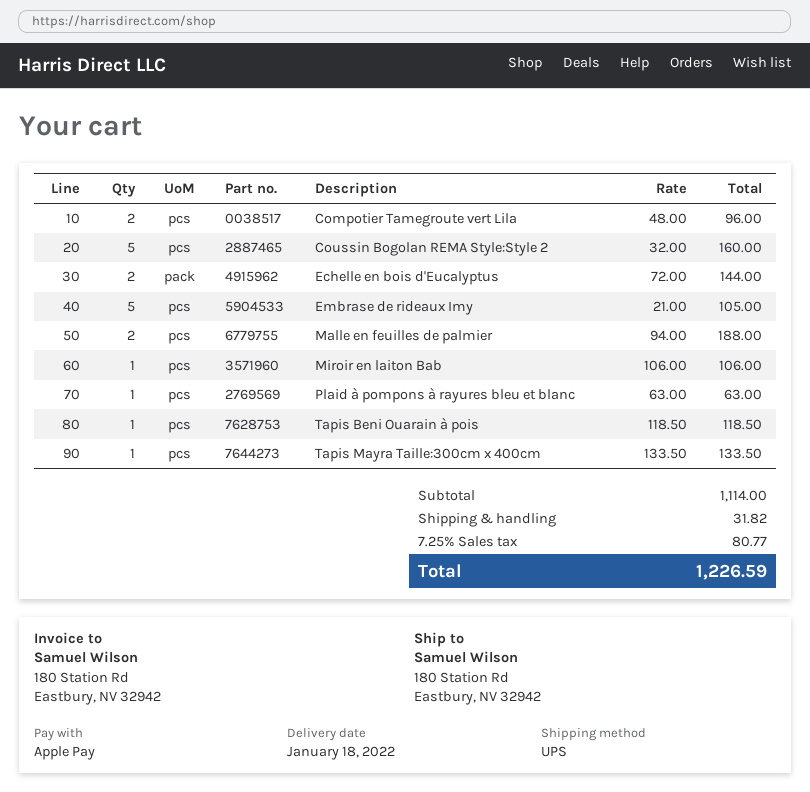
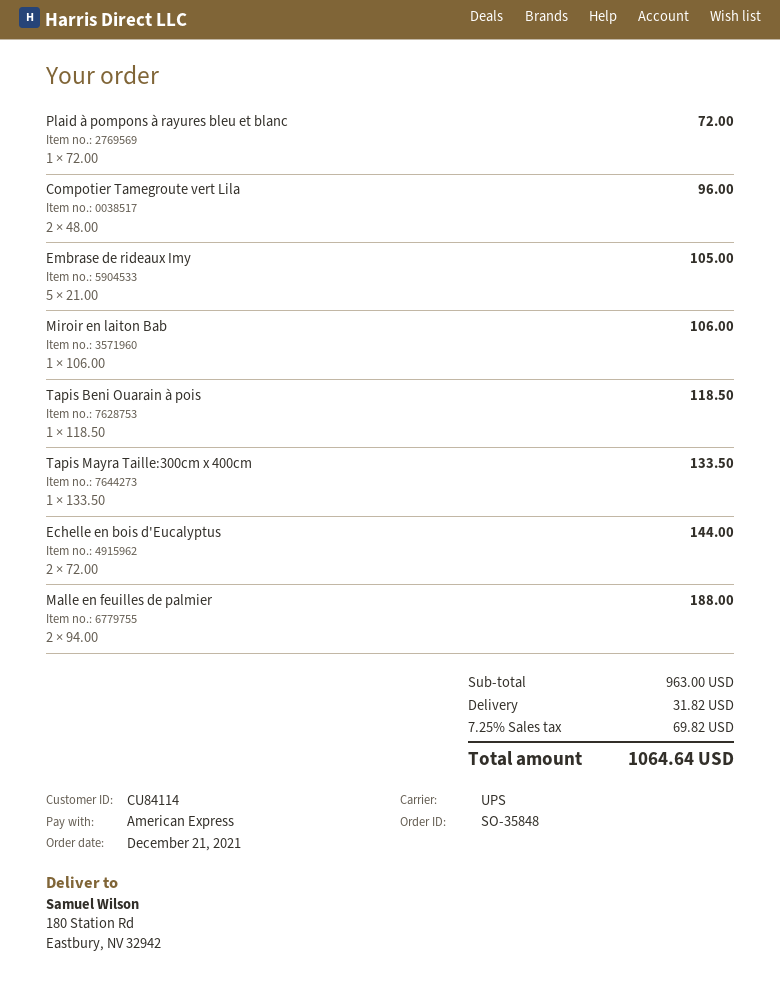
payment method: Apple Pay -> American Express
Coussin Bogolan REMA Style:Style 2: 5 x 32.00 = 160.00 -> none
Plaid à pompons à rayures bleu et blanc: 1 x 63.00 = 63.00 -> 1 x 72.00 = 72.00
subtotal: 1114.00 -> 963.00
tax: 7.25% = 80.77 -> 7.25% = 69.82
total: 1226.59 -> 1064.64

